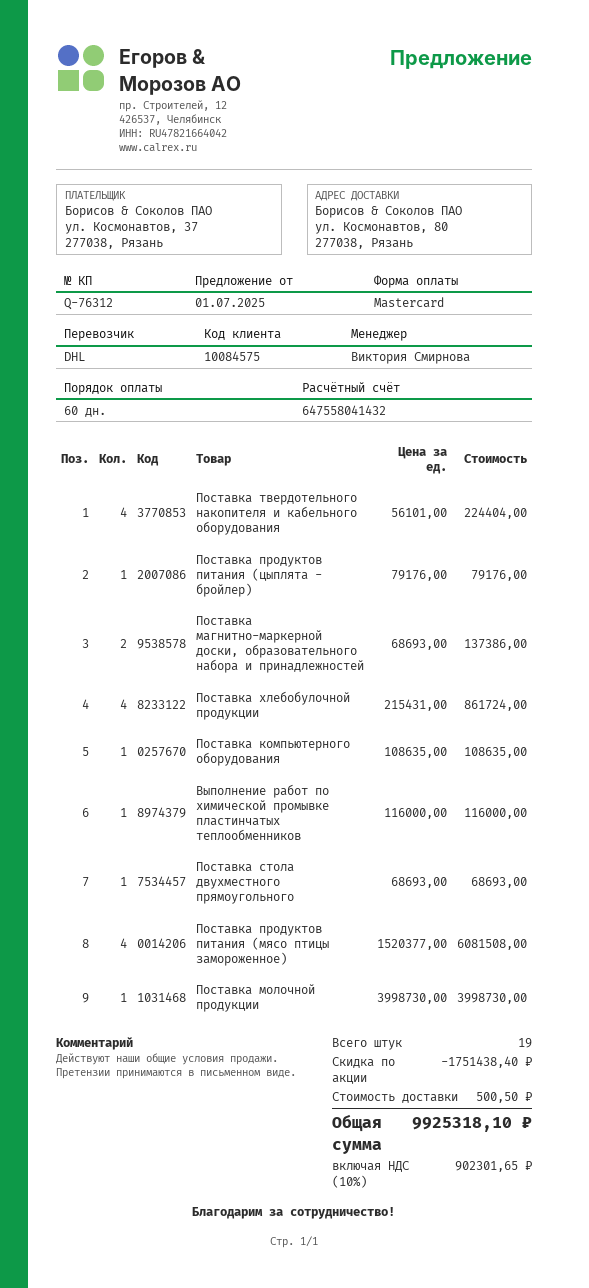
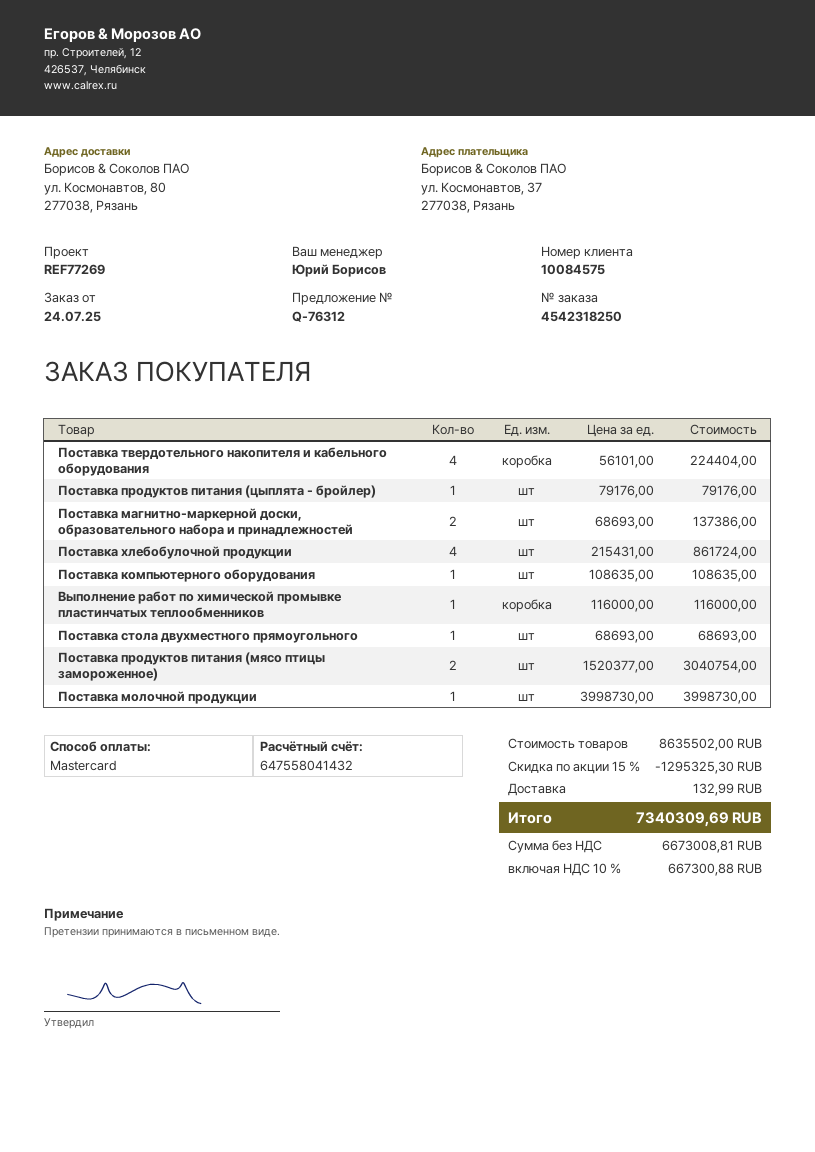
sales rep: Виктория Смирнова -> Юрий Борисов
Поставка продуктов питания (мясо птицы замороженное): 4 x 1520377.00 = 6081508.00 -> 2 x 1520377.00 = 3040754.00
discount: 1751438.40 -> 1295325.30
shipping: 500.50 -> 132.99
tax: 10% = 902301.65 -> 10% = 667300.88
total: 9925318.10 -> 7340309.69

